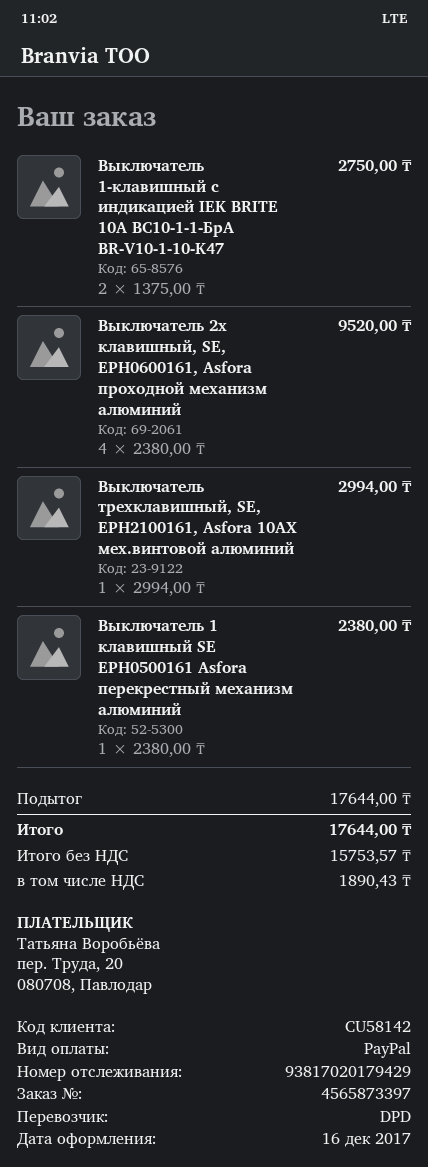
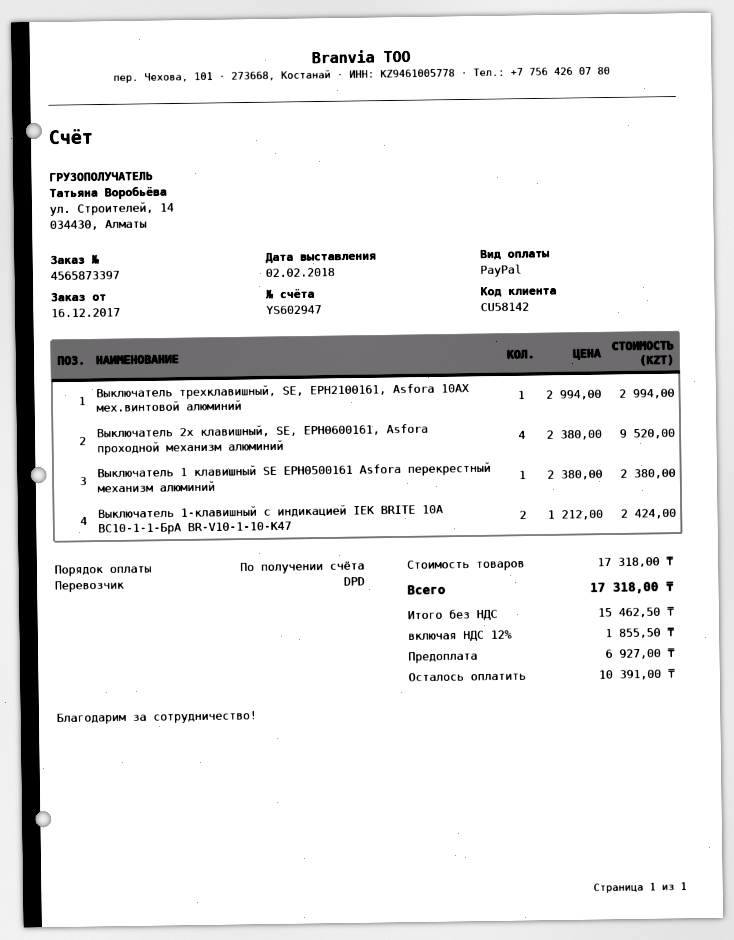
Выключатель 1-клавишный с индикацией IEK BRITE 10А ВС10-1-1-БрА BR-V10-1-10-K47: 2 x 1375.00 = 2750.00 -> 2 x 1212.00 = 2424.00
subtotal: 17644.00 -> 17318.00
net: 15753.57 -> 15462.50
tax: 1890.43 -> 1855.50
total: 17644.00 -> 17318.00

